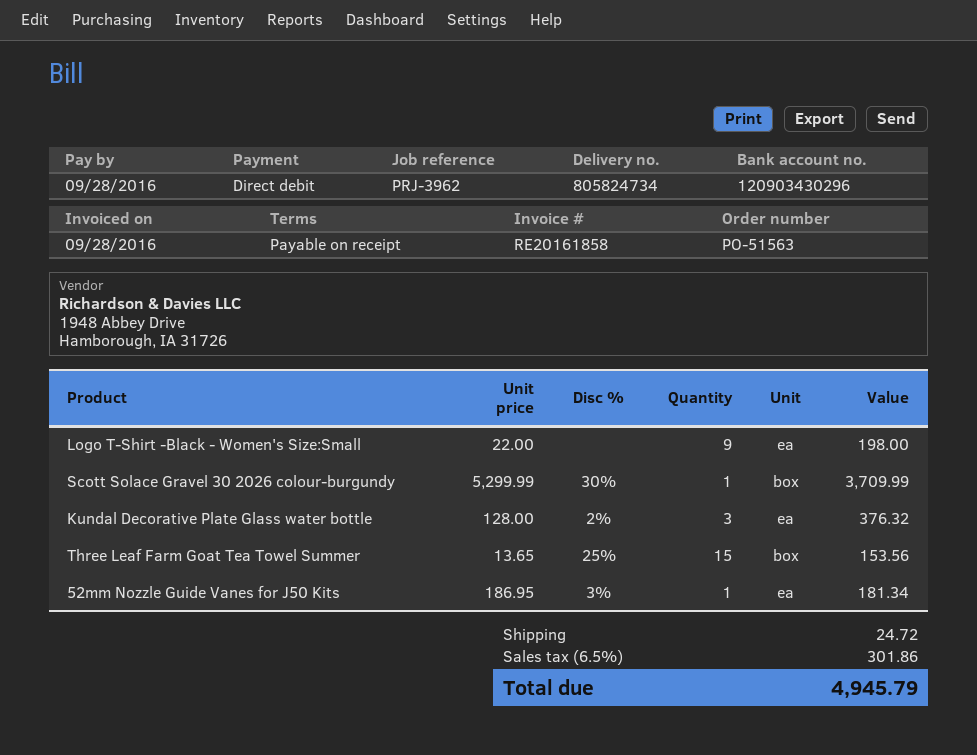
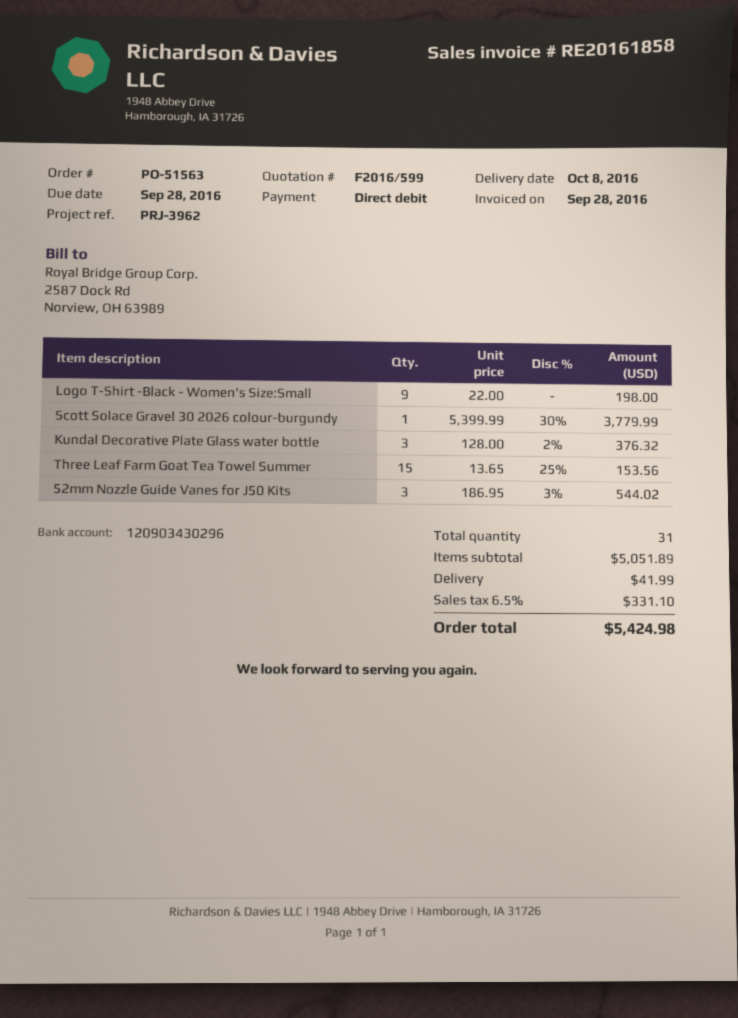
Scott Solace Gravel 30 2026 colour-burgundy: 1 x 5299.99 - 30% = 3709.99 -> 1 x 5399.99 - 30% = 3779.99
52mm Nozzle Guide Vanes for J50 Kits: 1 x 186.95 - 3% = 181.34 -> 3 x 186.95 - 3% = 544.02
shipping: 24.72 -> 41.99
tax: 6.5% = 301.86 -> 6.5% = 331.10
total: 4945.79 -> 5424.98

